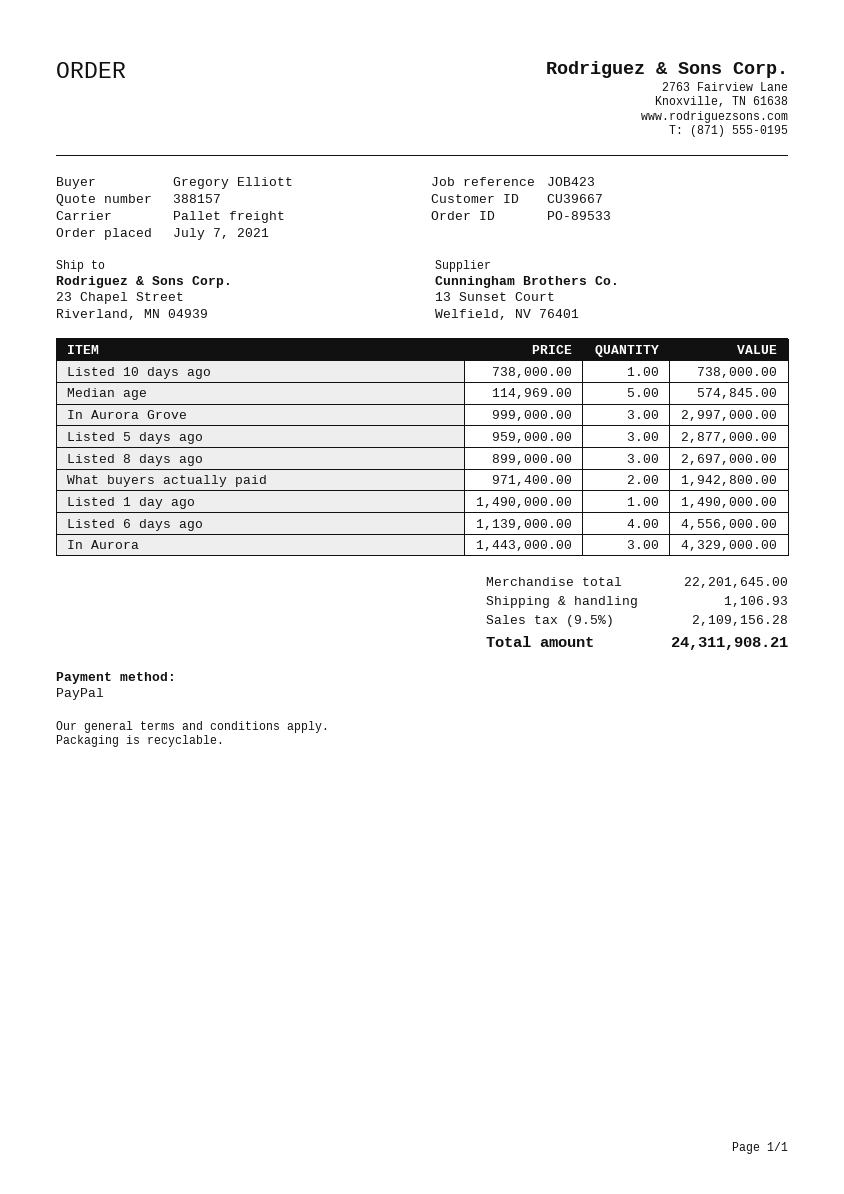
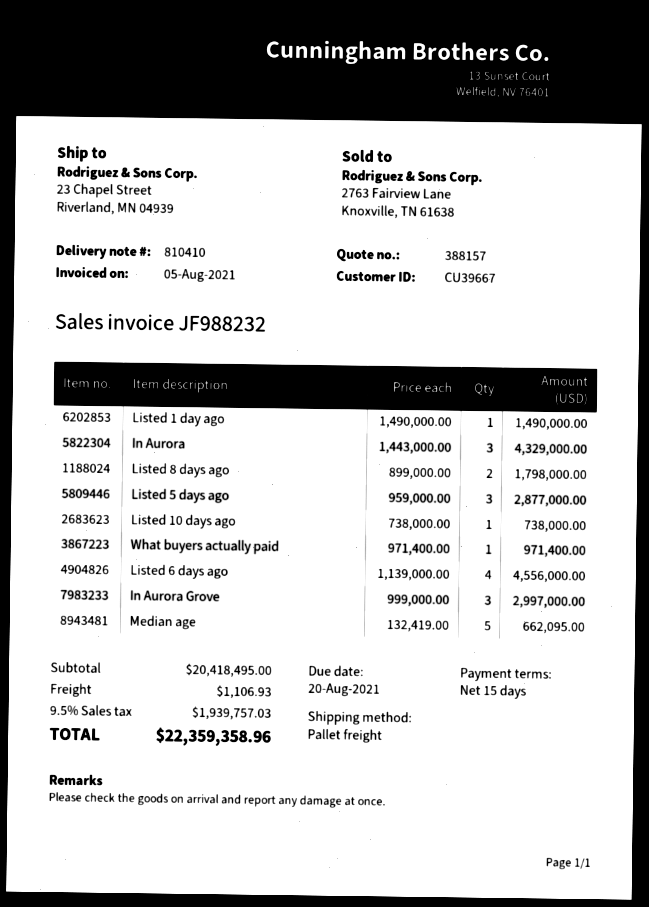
Median age: 5 x 114969.00 = 574845.00 -> 5 x 132419.00 = 662095.00
Listed 8 days ago: 3 x 899000.00 = 2697000.00 -> 2 x 899000.00 = 1798000.00
What buyers actually paid: 2 x 971400.00 = 1942800.00 -> 1 x 971400.00 = 971400.00
subtotal: 22201645.00 -> 20418495.00
tax: 9.5% = 2109156.28 -> 9.5% = 1939757.03
total: 24311908.21 -> 22359358.96

